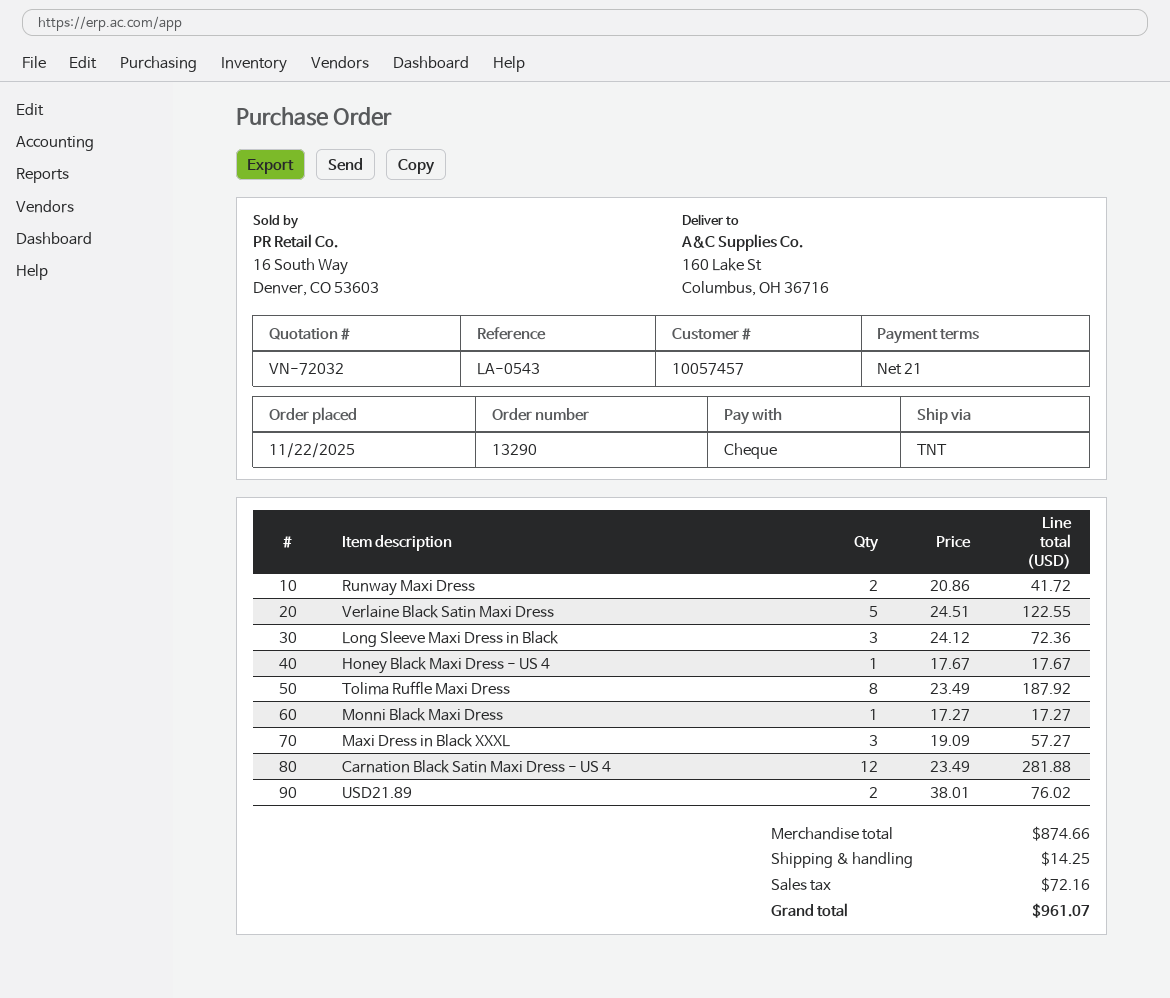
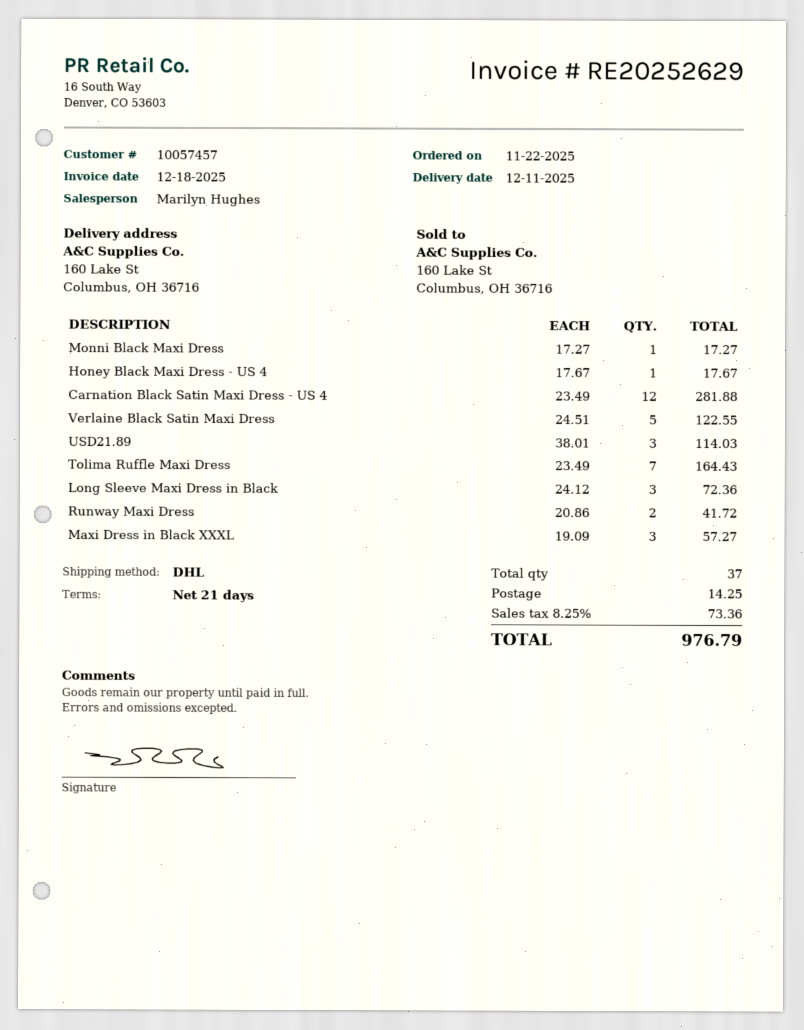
shipping method: TNT -> DHL
Tolima Ruffle Maxi Dress: 8 x 23.49 = 187.92 -> 7 x 23.49 = 164.43
USD21.89: 2 x 38.01 = 76.02 -> 3 x 38.01 = 114.03
tax: 72.16 -> 73.36
total: 961.07 -> 976.79

